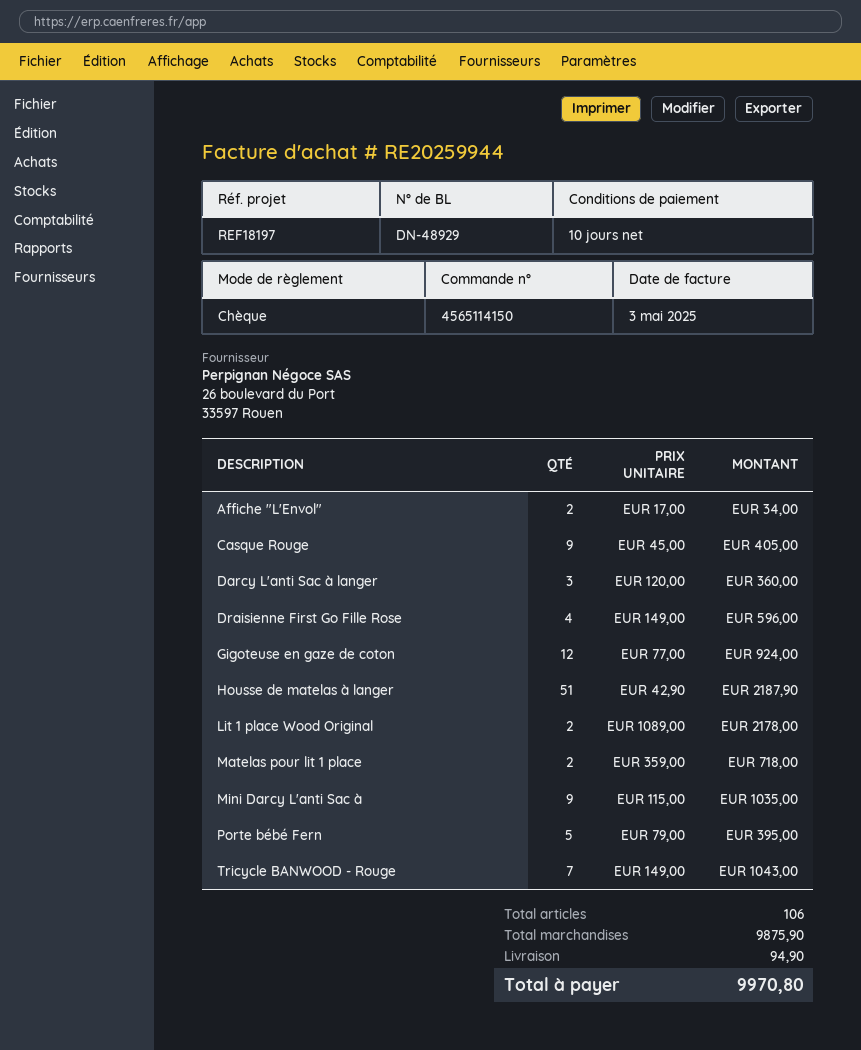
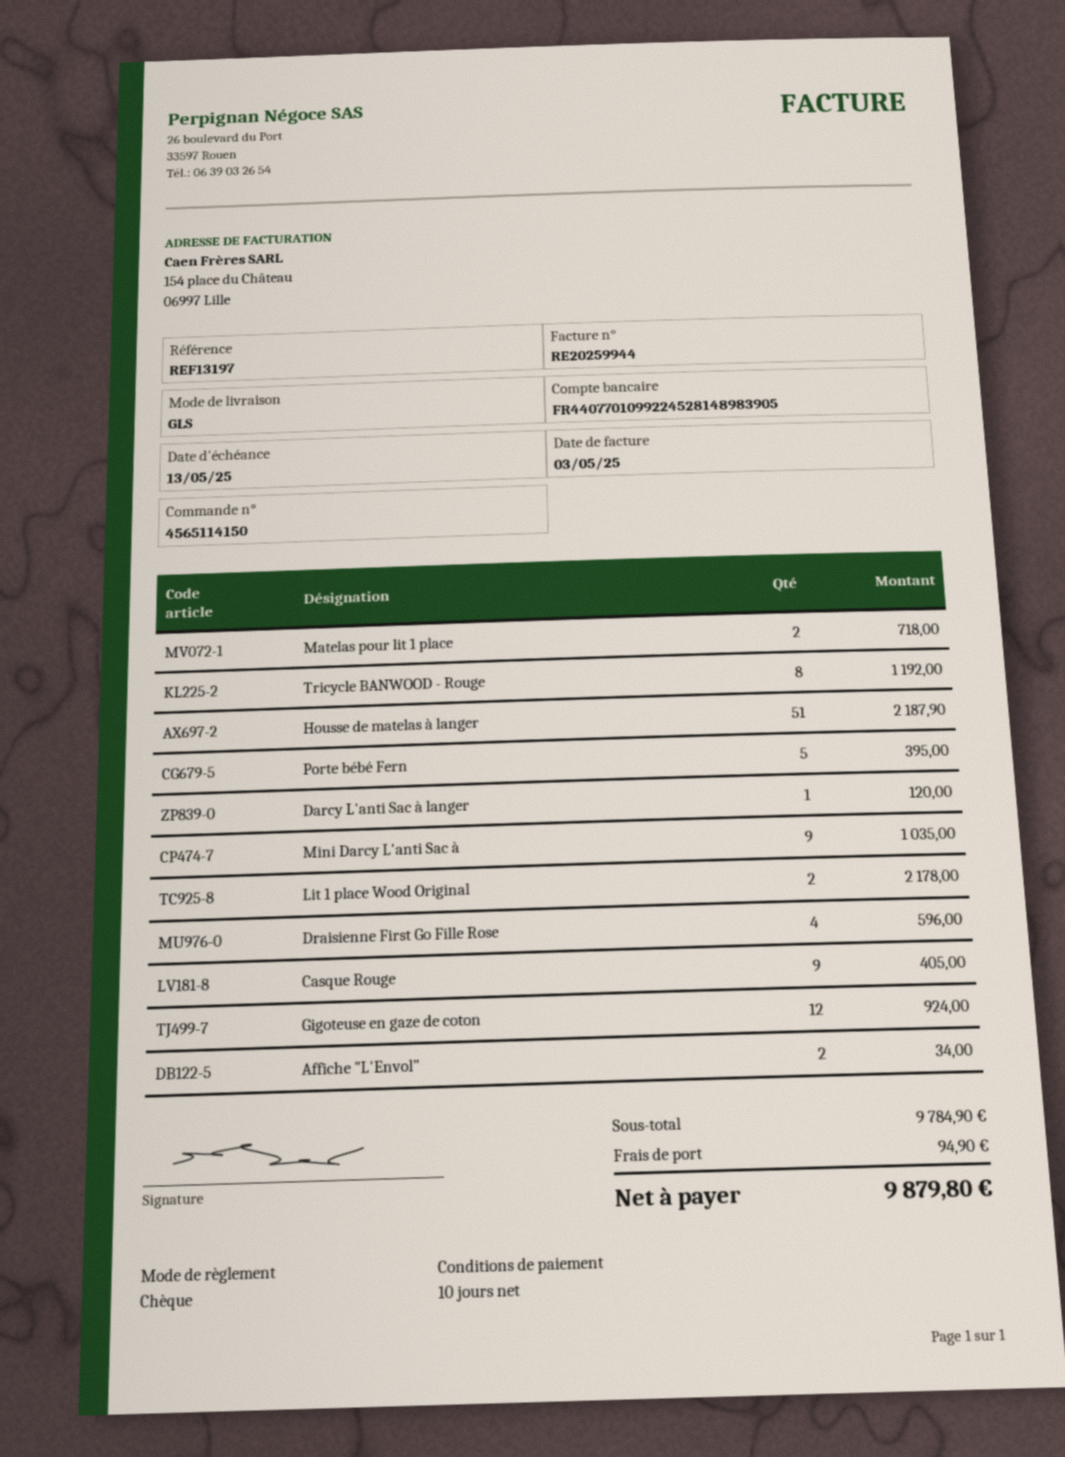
reference: REF18197 -> REF13197
Darcy L'anti Sac à langer: 3 for 360.00 -> 1 for 120.00
Tricycle BANWOOD - Rouge: 7 for 1043.00 -> 8 for 1192.00
subtotal: 9875.90 -> 9784.90
total: 9970.80 -> 9879.80

